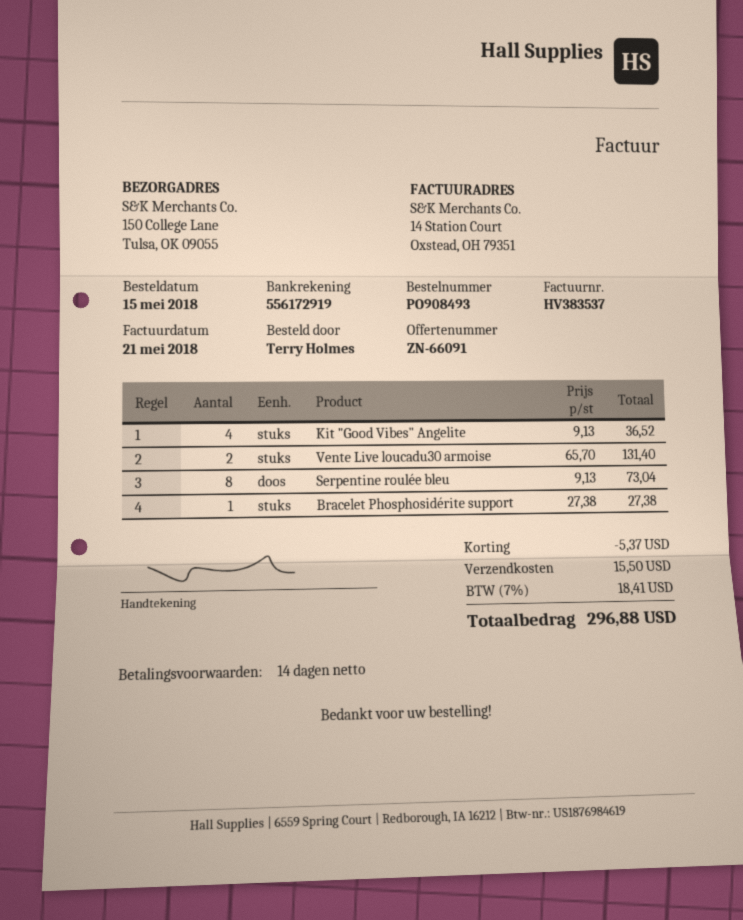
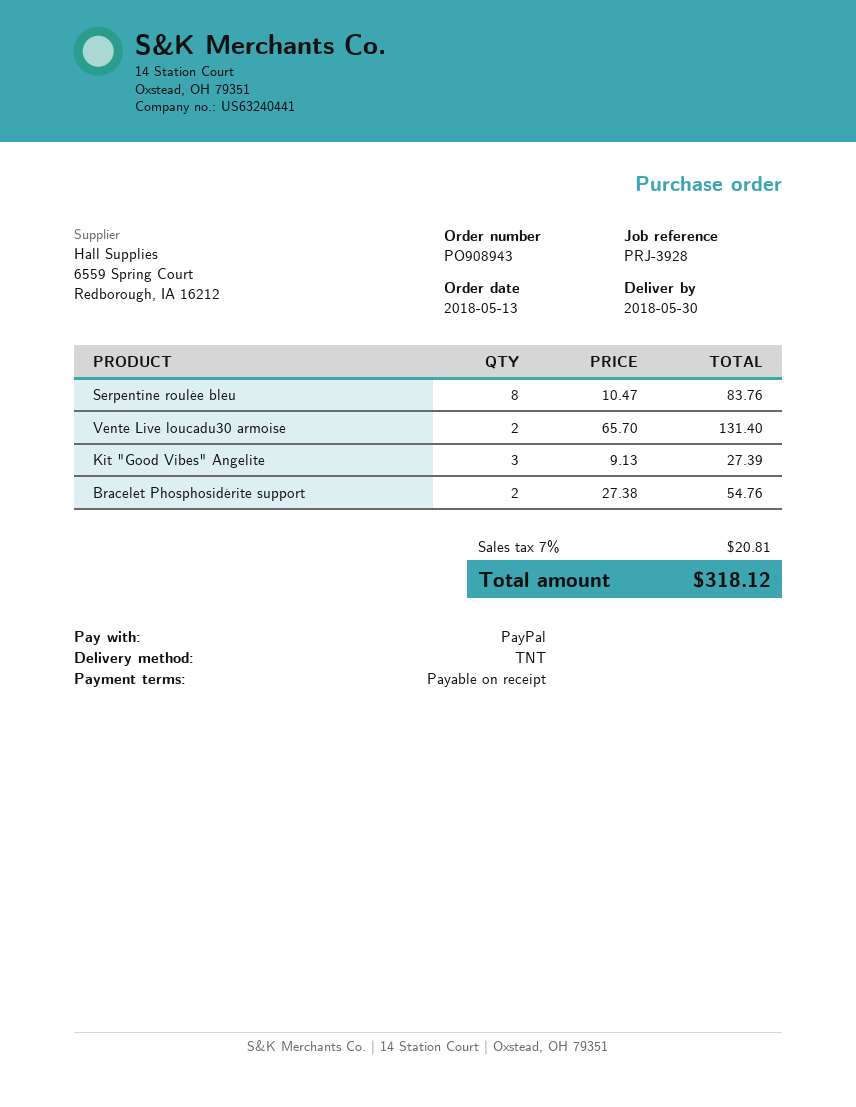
order number: PO908493 -> PO908943
order date: 2018-05-15 -> 2018-05-13
payment terms: 14 days -> on receipt
Kit "Good Vibes" Angelite: 4 x 9.13 = 36.52 -> 3 x 9.13 = 27.39
Serpentine roulée bleu: 8 x 9.13 = 73.04 -> 8 x 10.47 = 83.76
Bracelet Phosphosidérite support: 1 x 27.38 = 27.38 -> 2 x 27.38 = 54.76
discount: 5.37 -> none
shipping: 15.50 -> none
tax: 7% = 18.41 -> 7% = 20.81
total: 296.88 -> 318.12

